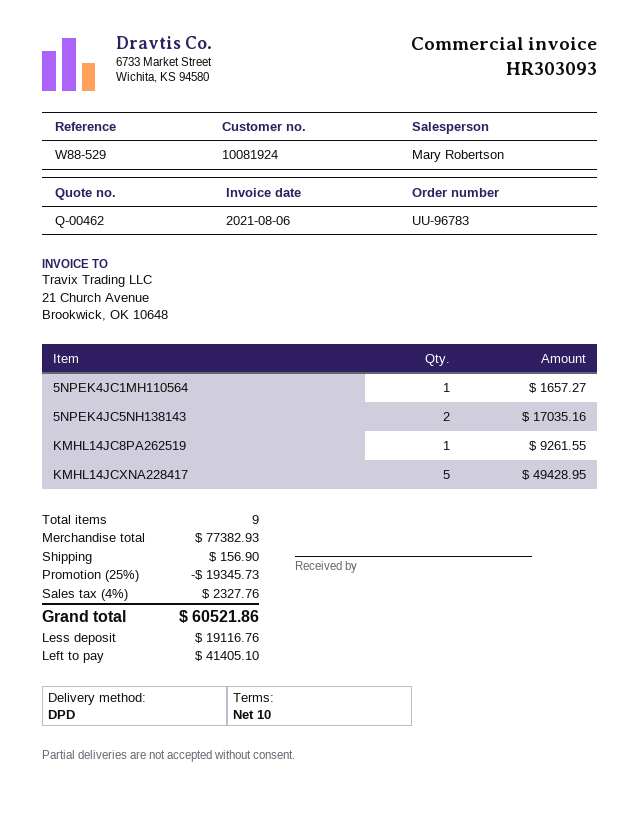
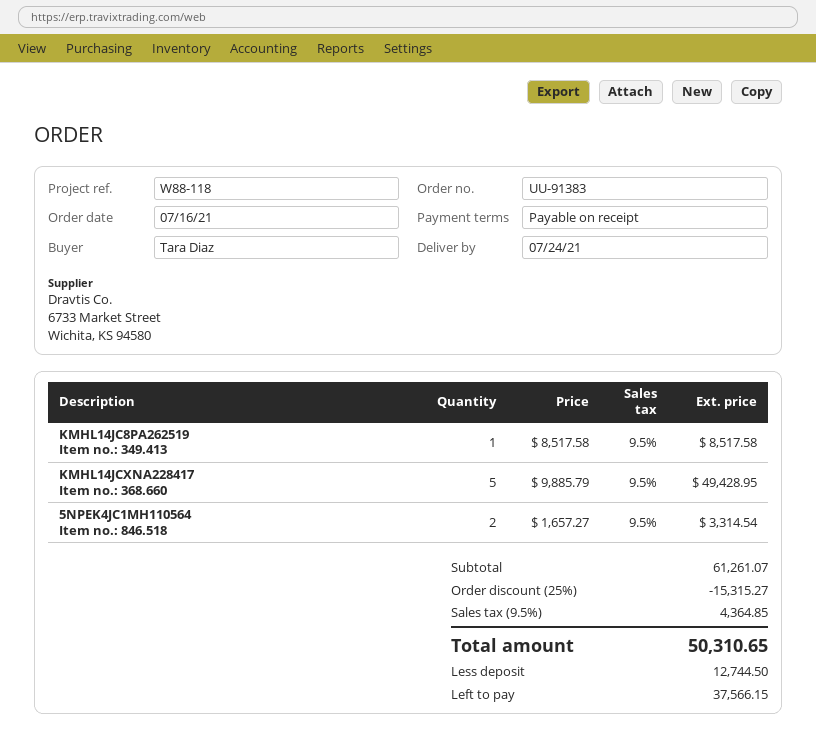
order number: UU-96783 -> UU-91383
payment terms: 10 days -> on receipt
reference: W88-529 -> W88-118
5NPEK4JC1MH110564: 1 for 1657.27 -> 2 for 3314.54
5NPEK4JC5NH138143: 2 for 17035.16 -> none
KMHL14JC8PA262519: 1 for 9261.55 -> 1 for 8517.58
subtotal: 77382.93 -> 61261.07
discount: 25% = 19345.73 -> 25% = 15315.27
shipping: 156.90 -> none
tax: 4% = 2327.76 -> 9.5% = 4364.85
total: 60521.86 -> 50310.65
deposit: 19116.76 -> 12744.50
balance: 41405.10 -> 37566.15

